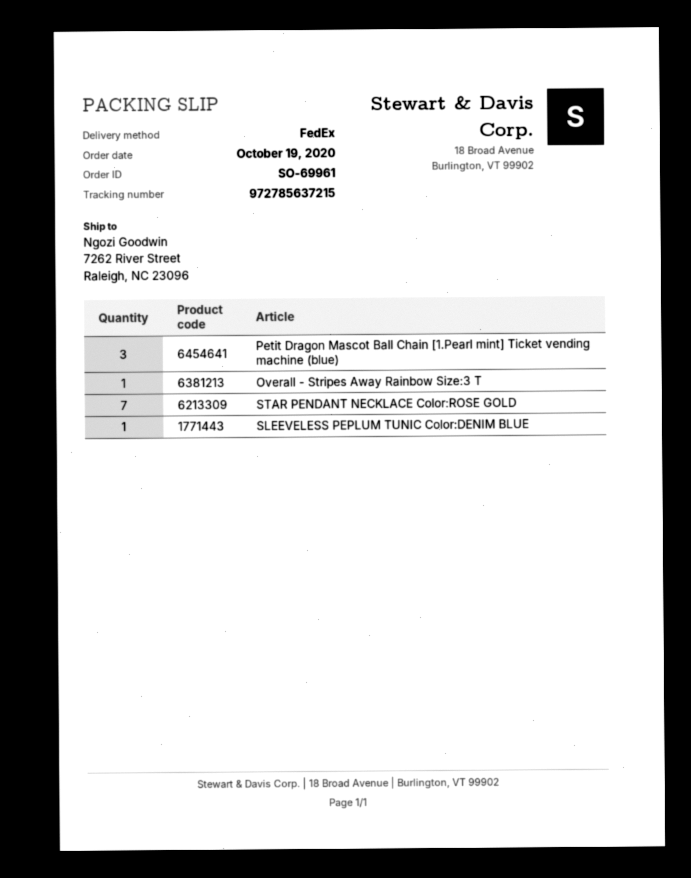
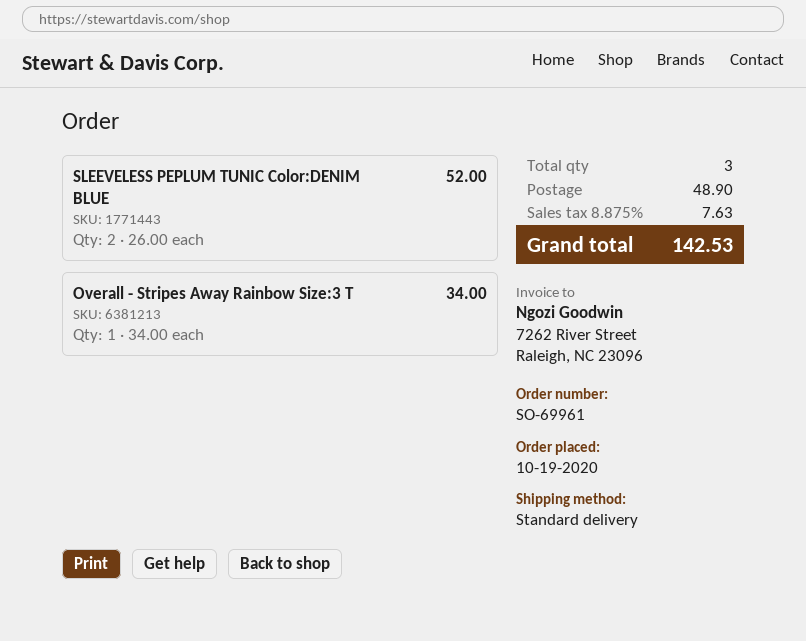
shipping method: FedEx -> standard
Petit Dragon Mascot Ball Chain [1.Pearl mint] Ticket vending machine (blue): 3 -> none
STAR PENDANT NECKLACE Color:ROSE GOLD: 7 -> none
SLEEVELESS PEPLUM TUNIC Color:DENIM BLUE: 1 -> 2

